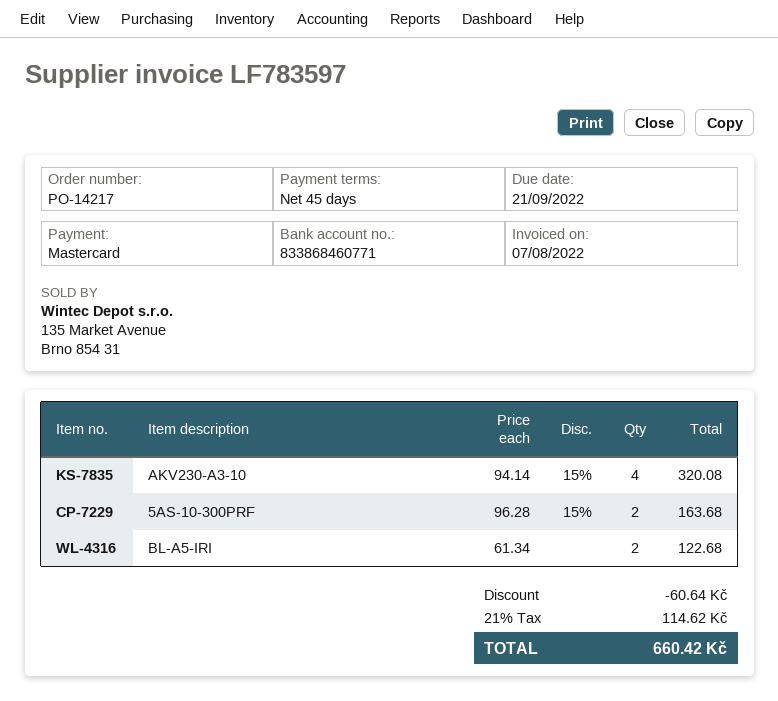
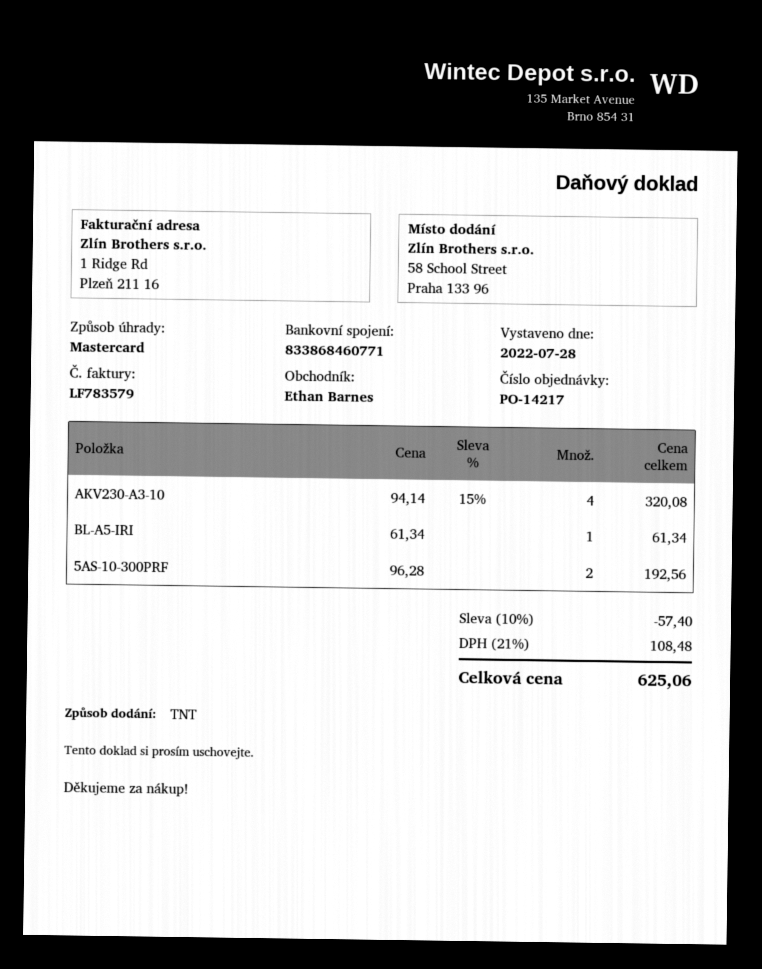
invoice number: LF783597 -> LF783579
invoice date: 2022-08-07 -> 2022-07-28
5AS-10-300PRF: 2 x 96.28 - 15% = 163.68 -> 2 x 96.28 = 192.56
BL-A5-IRI: 2 x 61.34 = 122.68 -> 1 x 61.34 = 61.34
discount: 60.64 -> 57.40
tax: 21% = 114.62 -> 21% = 108.48
total: 660.42 -> 625.06

